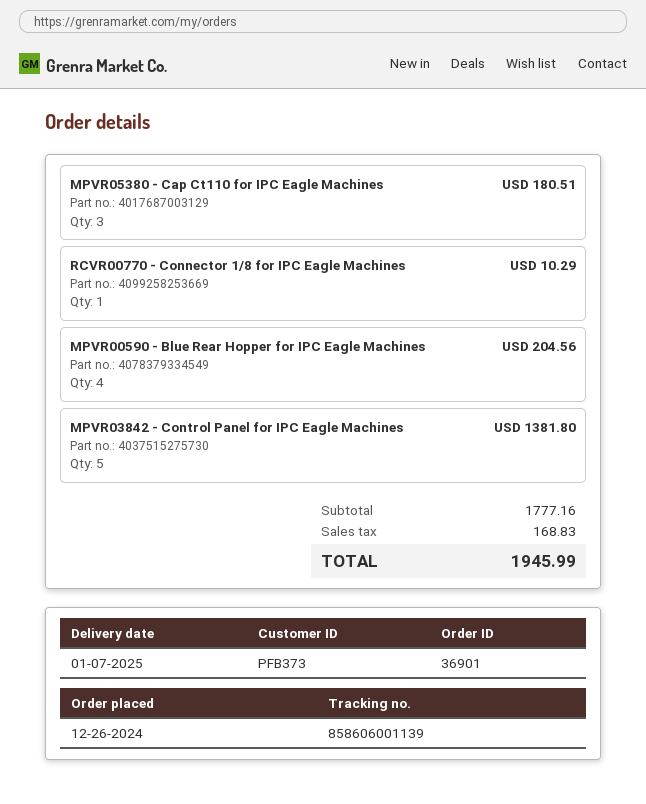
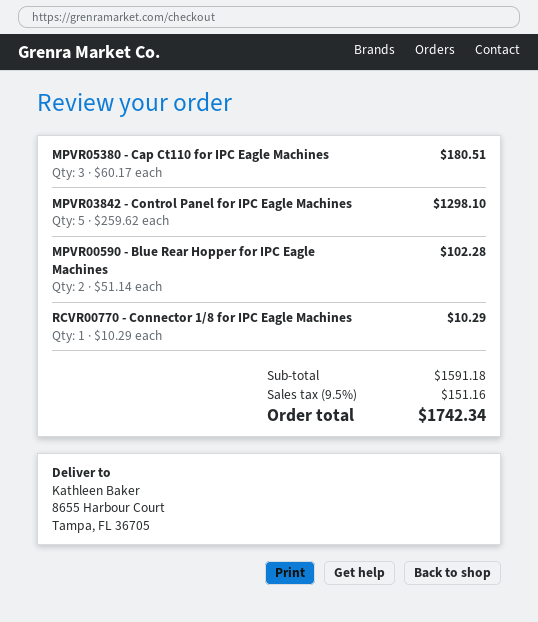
MPVR00590 - Blue Rear Hopper for IPC Eagle Machines: 4 for 204.56 -> 2 for 102.28
MPVR03842 - Control Panel for IPC Eagle Machines: 5 for 1381.80 -> 5 for 1298.10
subtotal: 1777.16 -> 1591.18
tax: 168.83 -> 151.16
total: 1945.99 -> 1742.34

